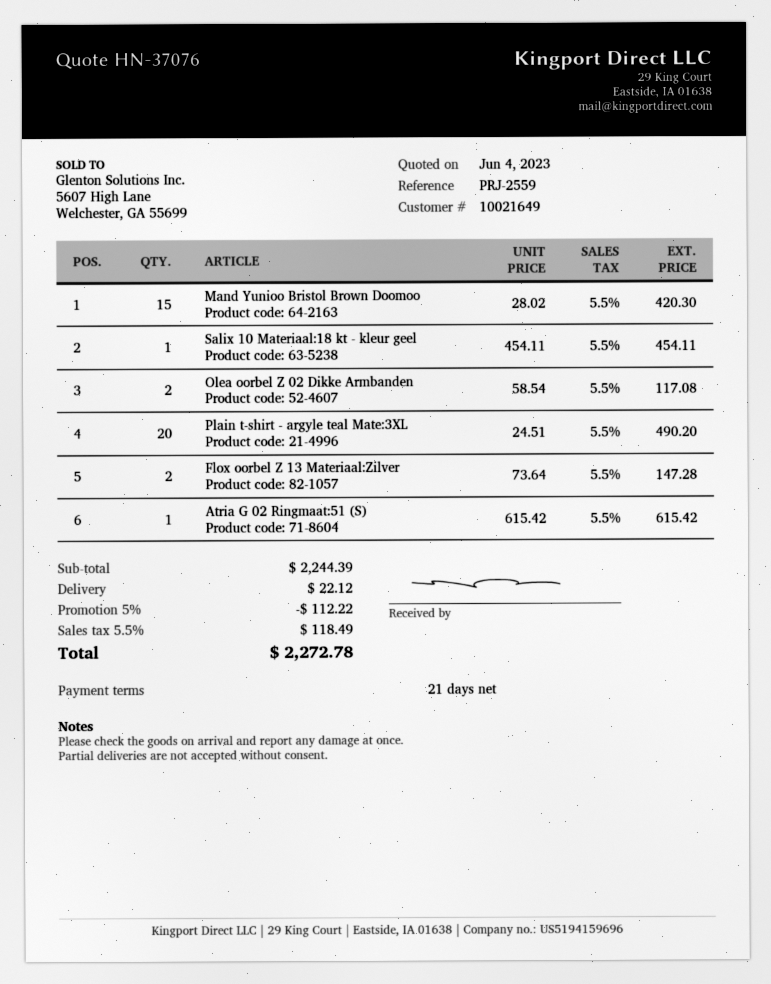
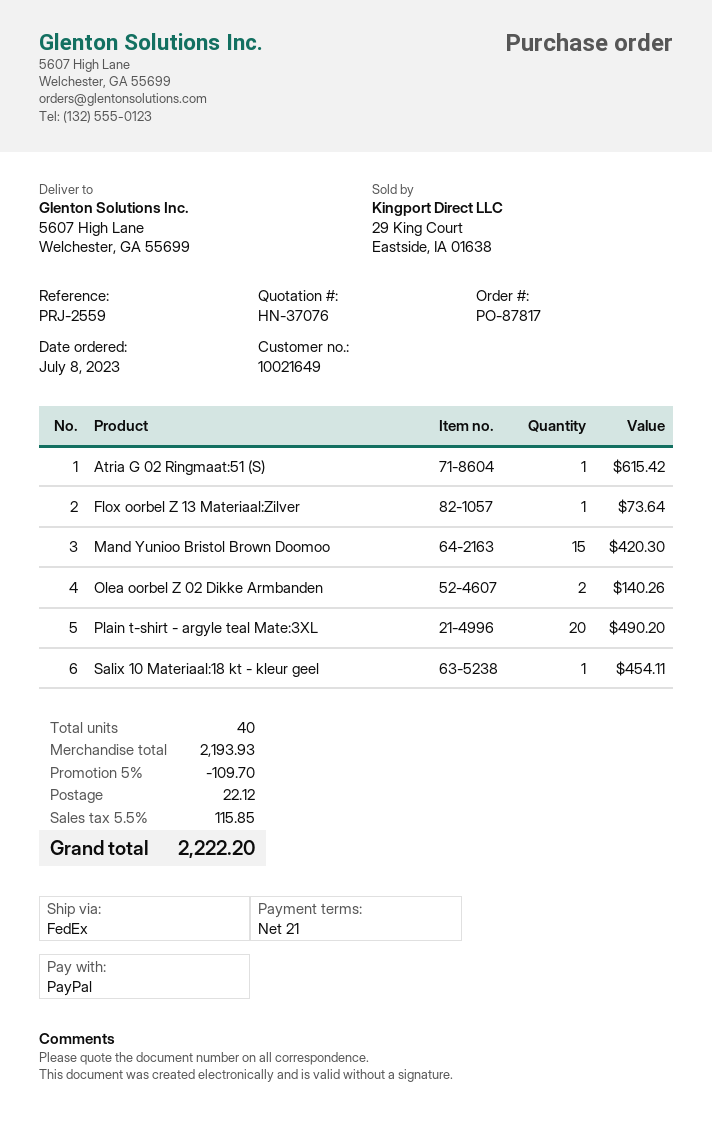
Olea oorbel Z 02 Dikke Armbanden: 2 for 117.08 -> 2 for 140.26
Flox oorbel Z 13 Materiaal:Zilver: 2 for 147.28 -> 1 for 73.64
subtotal: 2244.39 -> 2193.93
discount: 5% = 112.22 -> 5% = 109.70
tax: 5.5% = 118.49 -> 5.5% = 115.85
total: 2272.78 -> 2222.20

